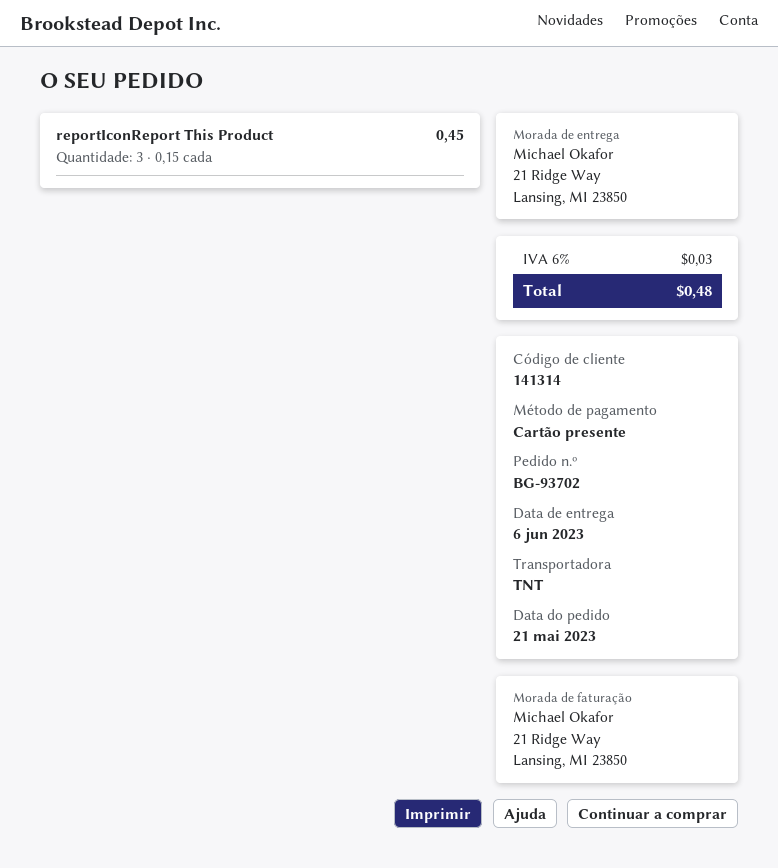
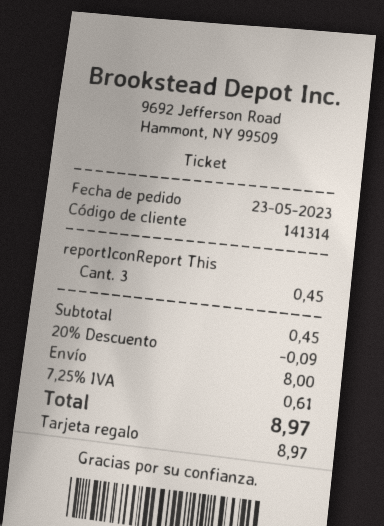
order date: 2023-05-21 -> 2023-05-23
discount: none -> 20% = 0.09
shipping: none -> 8.00
tax: 6% = 0.03 -> 7.25% = 0.61
total: 0.48 -> 8.97

